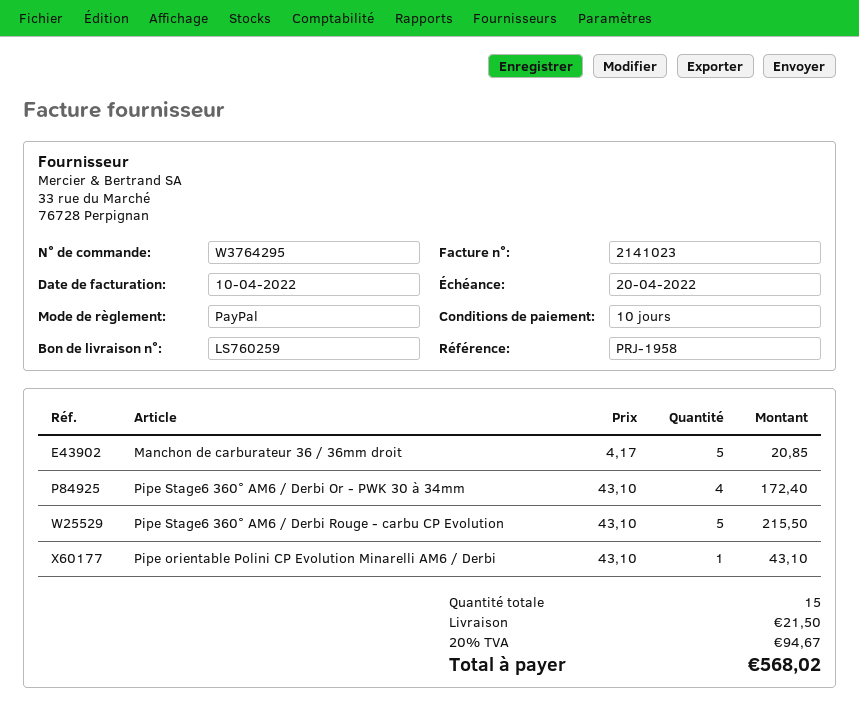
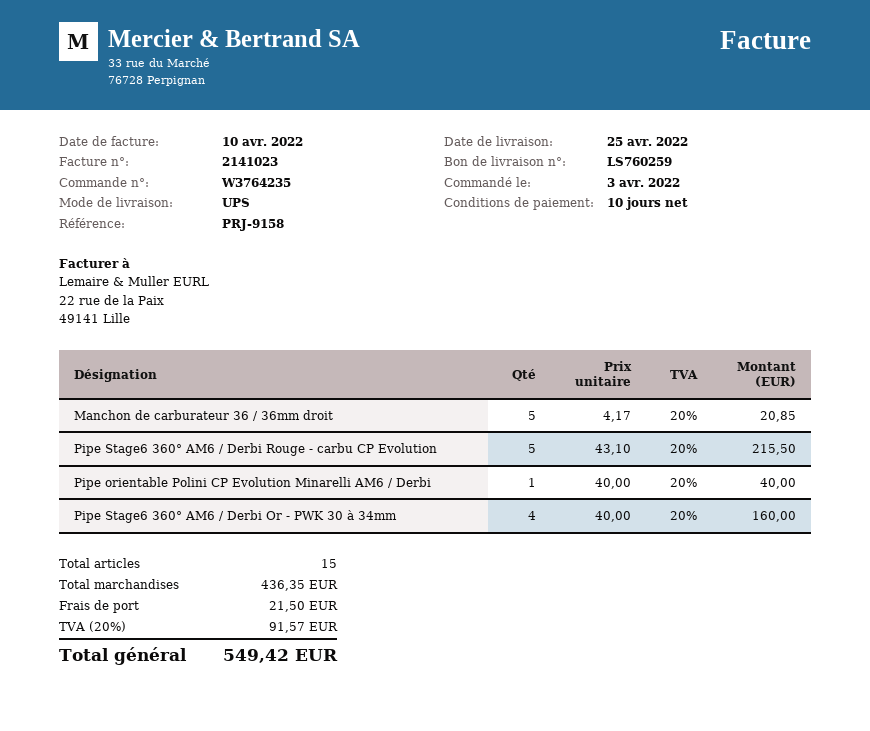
order number: W3764295 -> W3764235
reference: PRJ-1958 -> PRJ-9158
Pipe Stage6 360° AM6 / Derbi Or - PWK 30 à 34mm: 4 x 43.10 = 172.40 -> 4 x 40.00 = 160.00
Pipe orientable Polini CP Evolution Minarelli AM6 / Derbi: 1 x 43.10 = 43.10 -> 1 x 40.00 = 40.00
tax: 20% = 94.67 -> 20% = 91.57
total: 568.02 -> 549.42

